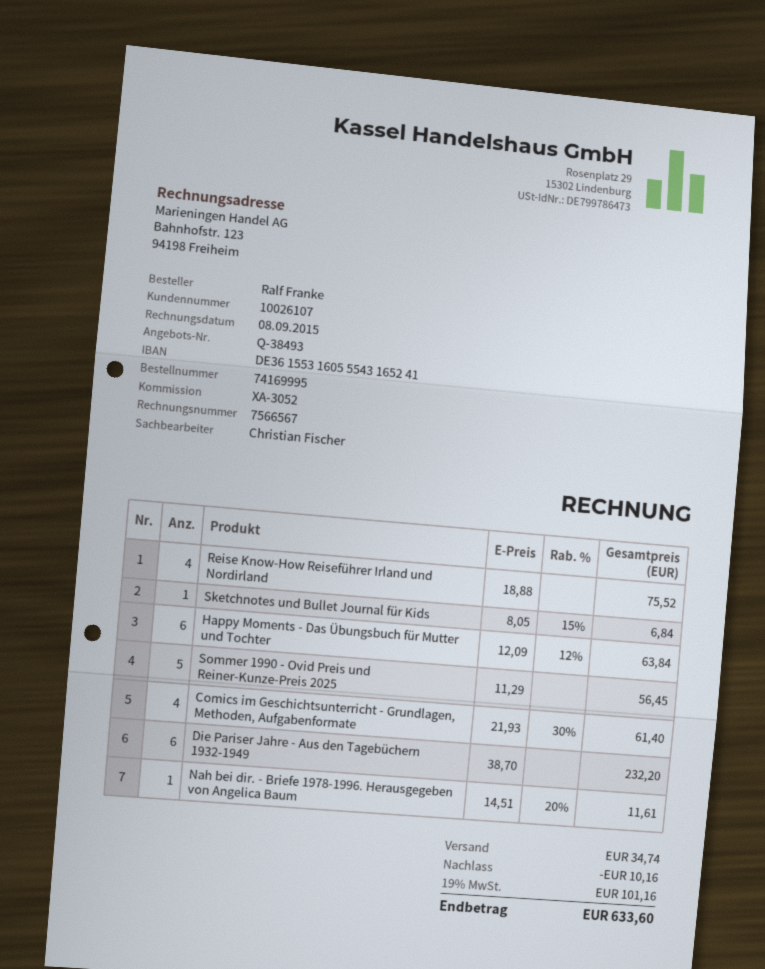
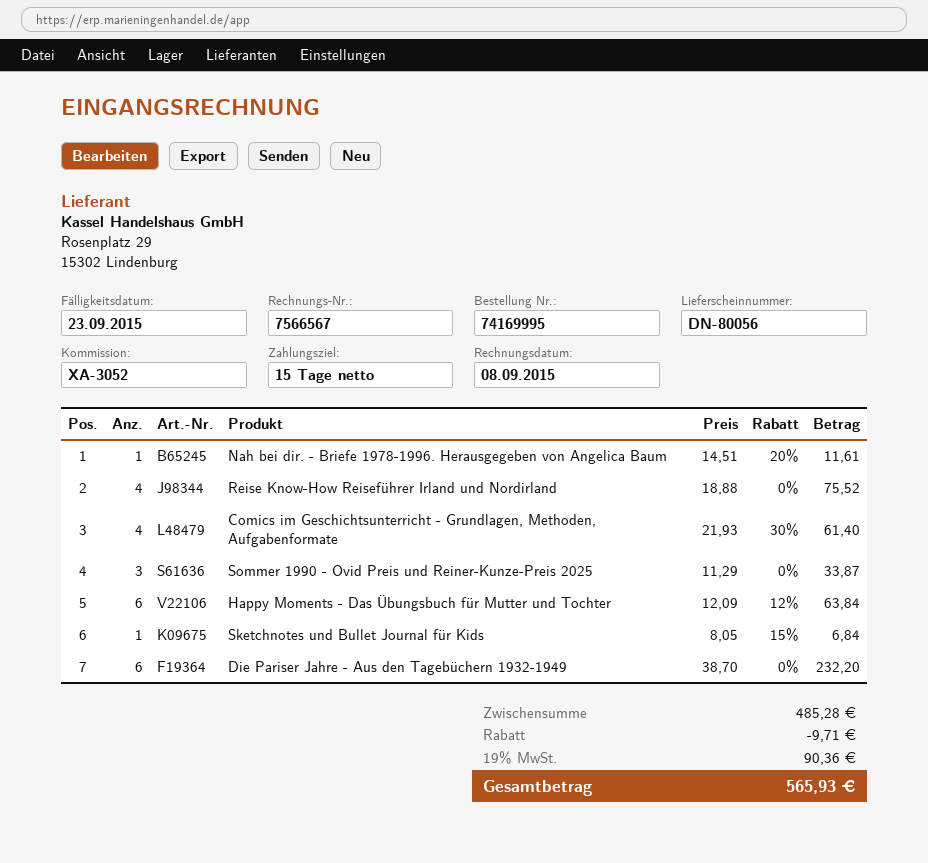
Sommer 1990 - Ovid Preis und Reiner-Kunze-Preis 2025: 5 x 11.29 = 56.45 -> 3 x 11.29 = 33.87
discount: 10.16 -> 9.71
shipping: 34.74 -> none
tax: 19% = 101.16 -> 19% = 90.36
total: 633.60 -> 565.93

